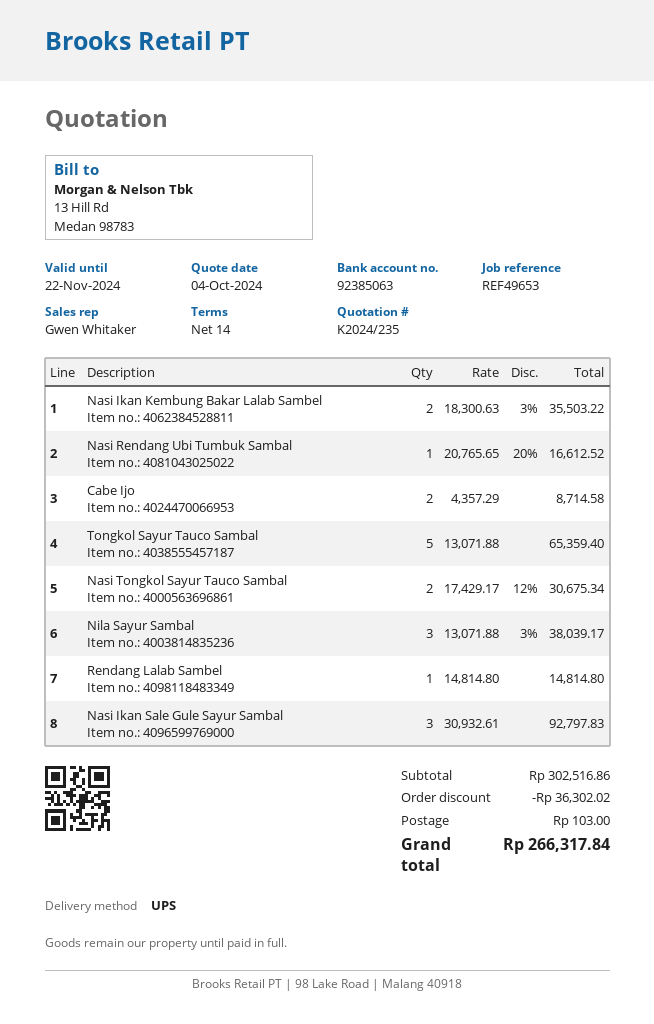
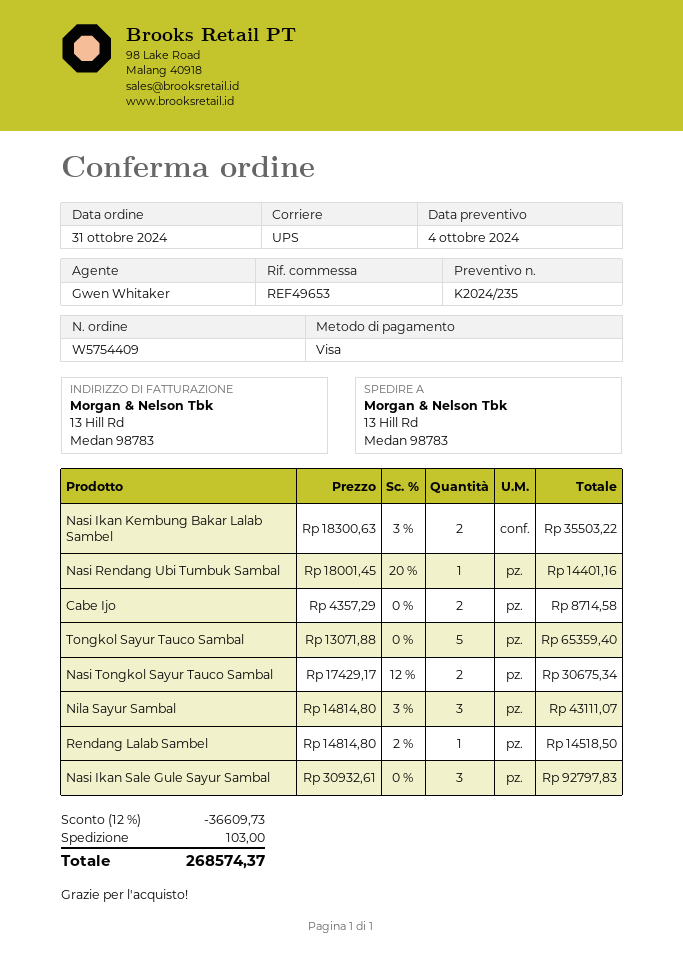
Nasi Rendang Ubi Tumbuk Sambal: 1 x 20765.65 - 20% = 16612.52 -> 1 x 18001.45 - 20% = 14401.16
Nila Sayur Sambal: 3 x 13071.88 - 3% = 38039.17 -> 3 x 14814.80 - 3% = 43111.07
Rendang Lalab Sambel: 1 x 14814.80 = 14814.80 -> 1 x 14814.80 - 2% = 14518.50
discount: 36302.02 -> 36609.73
total: 266317.84 -> 268574.37

